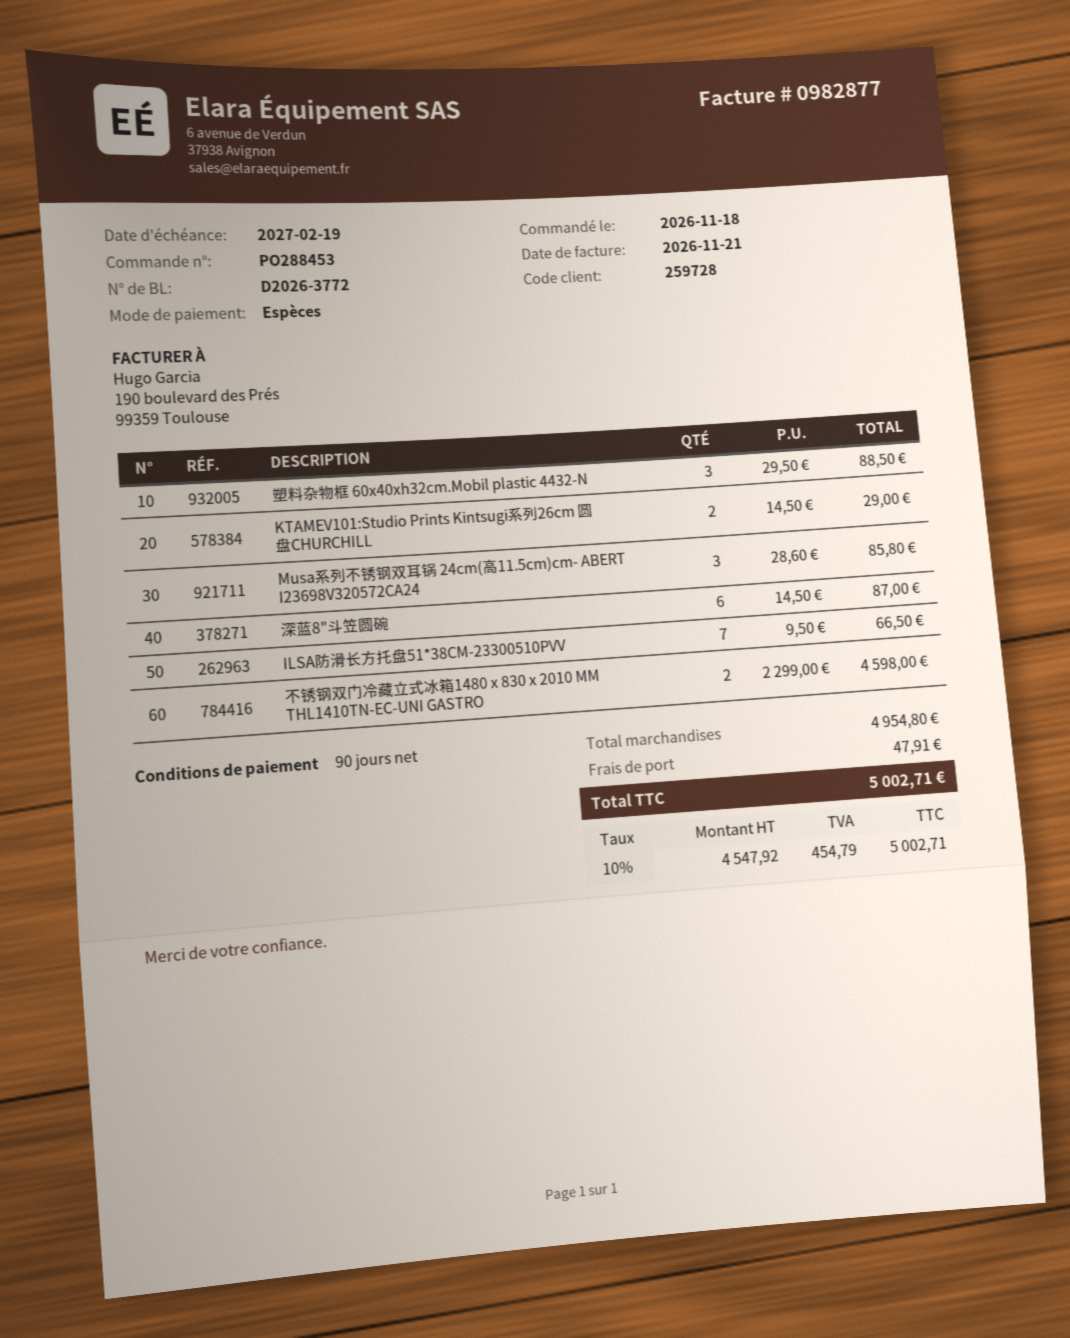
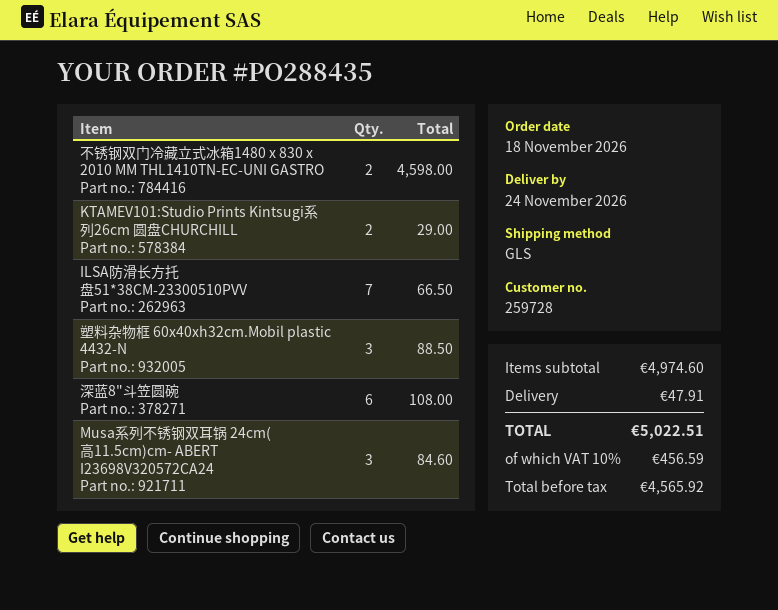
order number: PO288453 -> PO288435
Musa系列不锈钢双耳锅 24cm(高11.5cm)cm- ABERT I23698V320572CA24: 3 for 85.80 -> 3 for 84.60
深蓝8"斗笠圆碗: 6 for 87.00 -> 6 for 108.00
subtotal: 4954.80 -> 4974.60
net: 4547.92 -> 4565.92
tax: 10% = 454.79 -> 10% = 456.59
total: 5002.71 -> 5022.51

